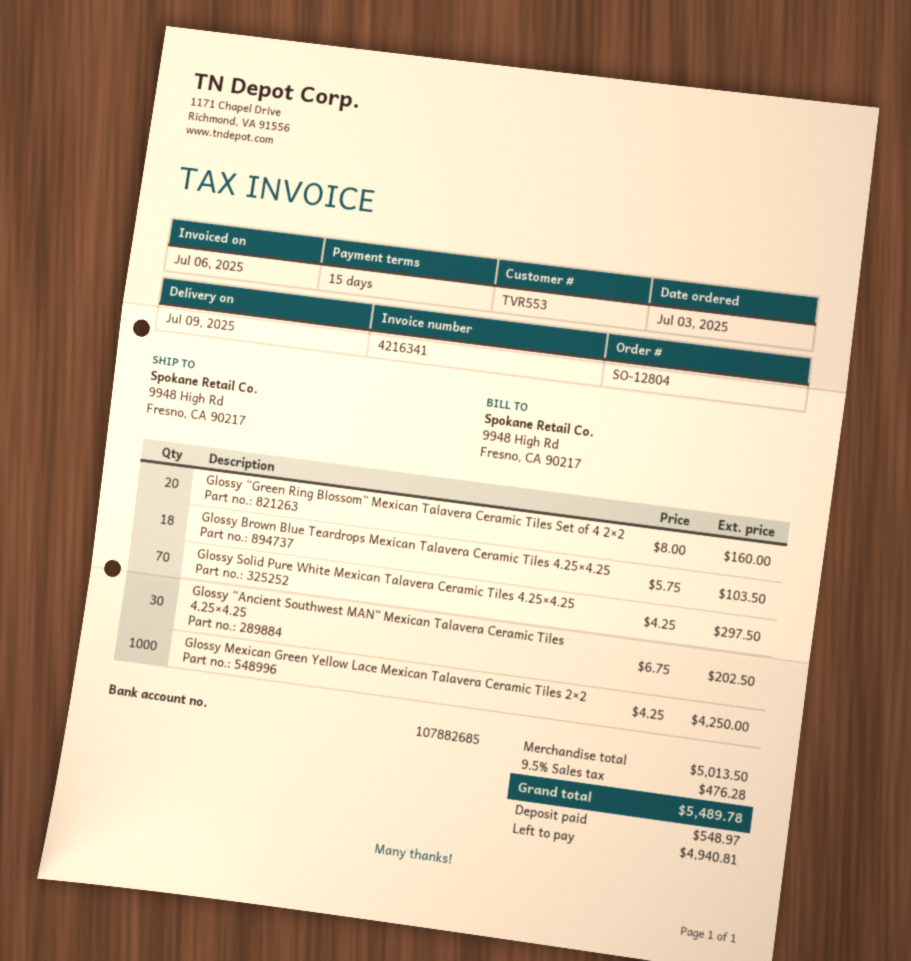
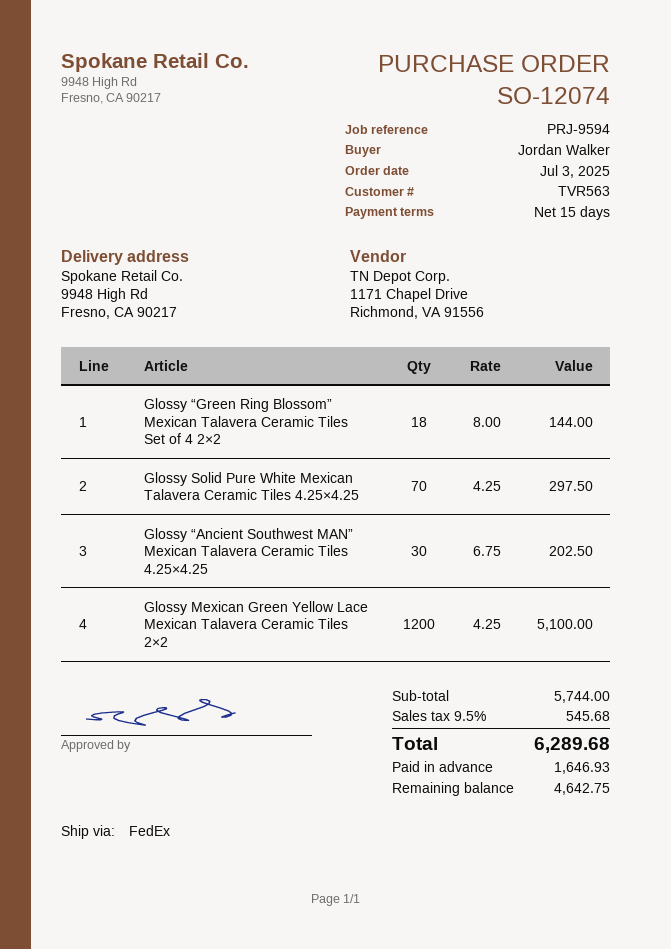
order number: SO-12804 -> SO-12074
customer number: TVR553 -> TVR563
Glossy “Green Ring Blossom” Mexican Talavera Ceramic Tiles Set of 4 2×2: 20 x 8.00 = 160.00 -> 18 x 8.00 = 144.00
Glossy Brown Blue Teardrops Mexican Talavera Ceramic Tiles 4.25×4.25: 18 x 5.75 = 103.50 -> none
Glossy Mexican Green Yellow Lace Mexican Talavera Ceramic Tiles 2×2: 1000 x 4.25 = 4250.00 -> 1200 x 4.25 = 5100.00
subtotal: 5013.50 -> 5744.00
tax: 9.5% = 476.28 -> 9.5% = 545.68
total: 5489.78 -> 6289.68
deposit: 548.97 -> 1646.93
balance: 4940.81 -> 4642.75

